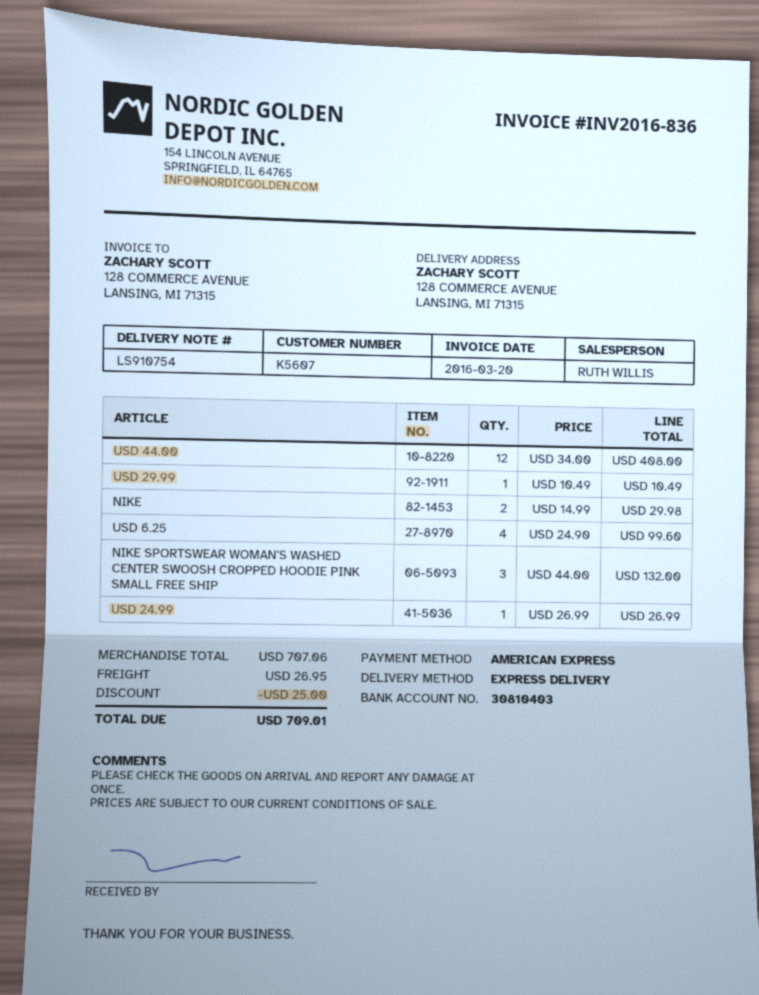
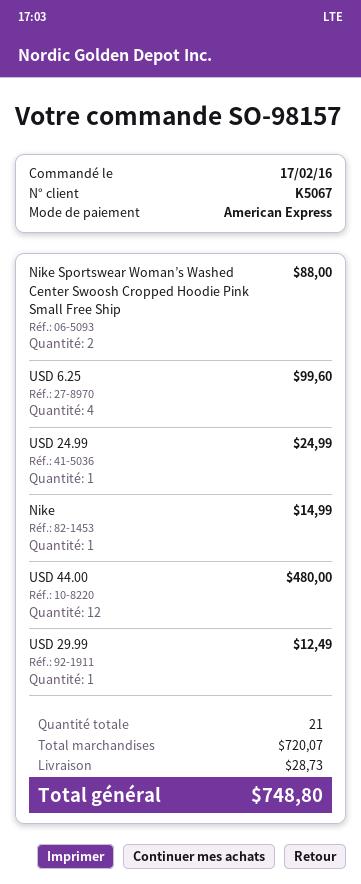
customer number: K5607 -> K5067
USD 44.00: 12 for 408.00 -> 12 for 480.00
USD 29.99: 1 for 10.49 -> 1 for 12.49
NIKE: 2 for 29.98 -> 1 for 14.99
NIKE SPORTSWEAR WOMAN’S WASHED CENTER SWOOSH CROPPED HOODIE PINK SMALL FREE SHIP: 3 for 132.00 -> 2 for 88.00
USD 24.99: 1 for 26.99 -> 1 for 24.99
subtotal: 707.06 -> 720.07
discount: 25.00 -> none
shipping: 26.95 -> 28.73
total: 709.01 -> 748.80

